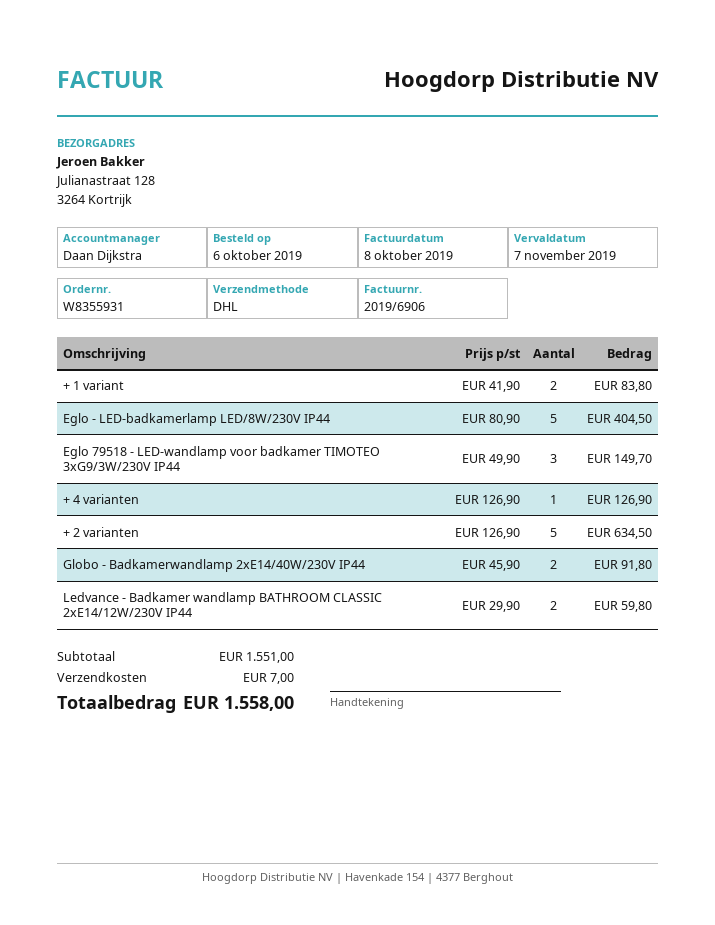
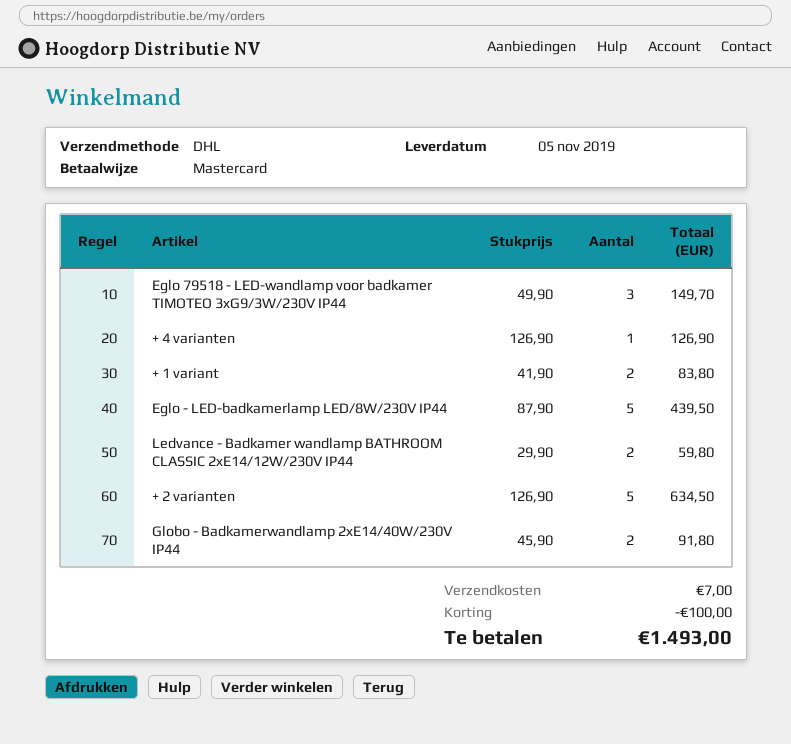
Eglo - LED-badkamerlamp LED/8W/230V IP44: 5 x 80.90 = 404.50 -> 5 x 87.90 = 439.50
discount: none -> 100.00
total: 1558.00 -> 1493.00

